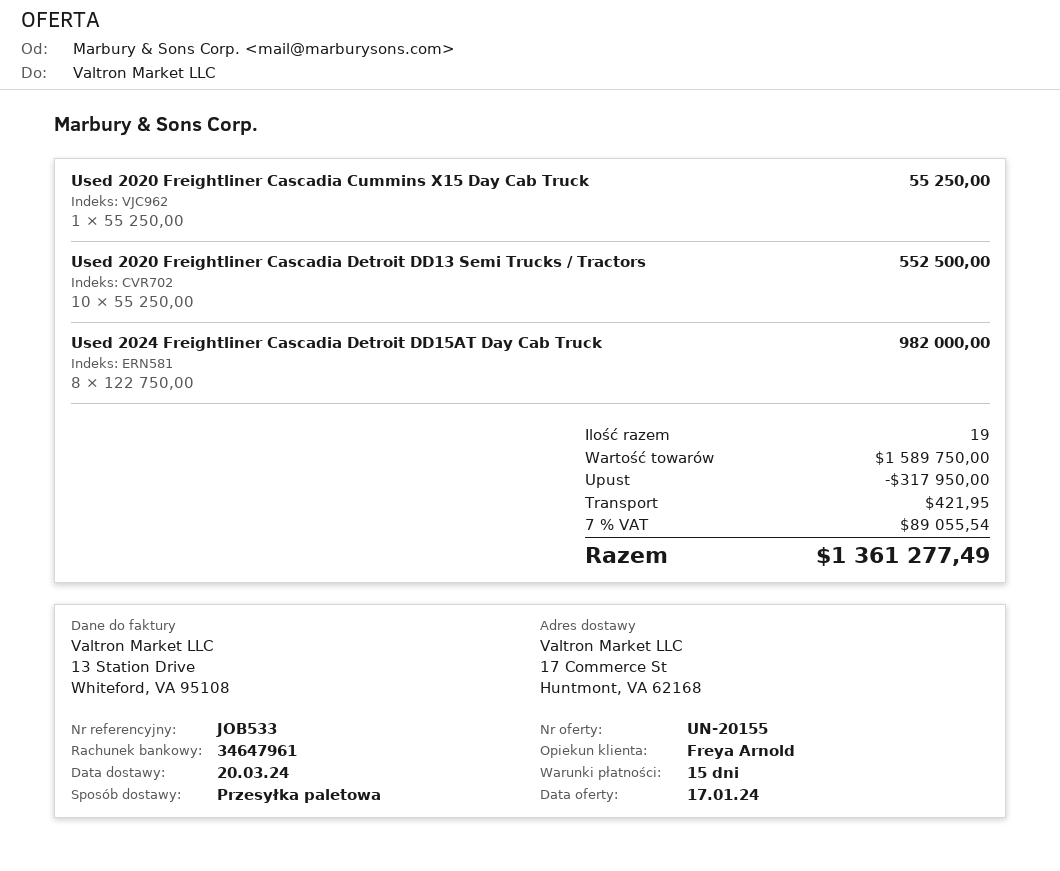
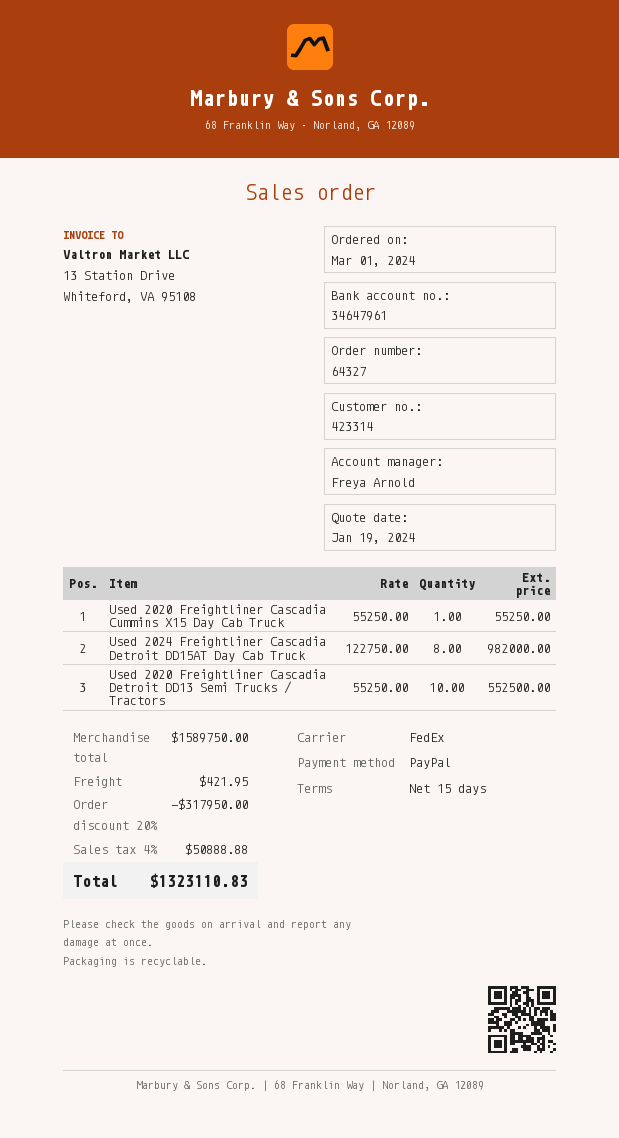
quote date: 2024-01-17 -> 2024-01-19
shipping method: pallet freight -> FedEx
tax: 7% = 89055.54 -> 4% = 50888.88
total: 1361277.49 -> 1323110.83

